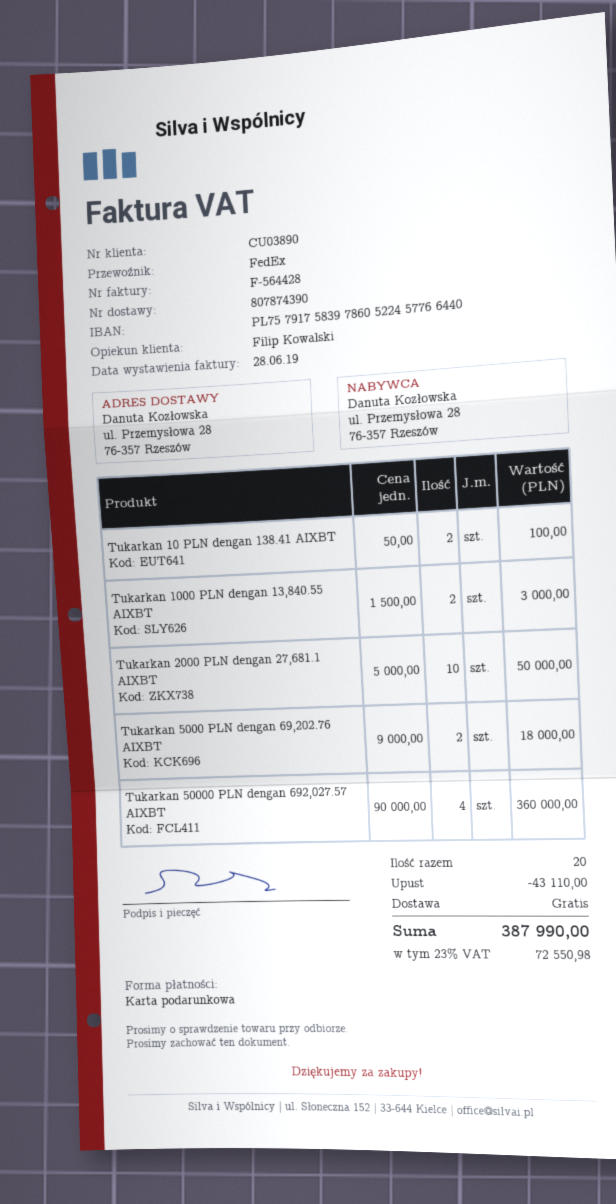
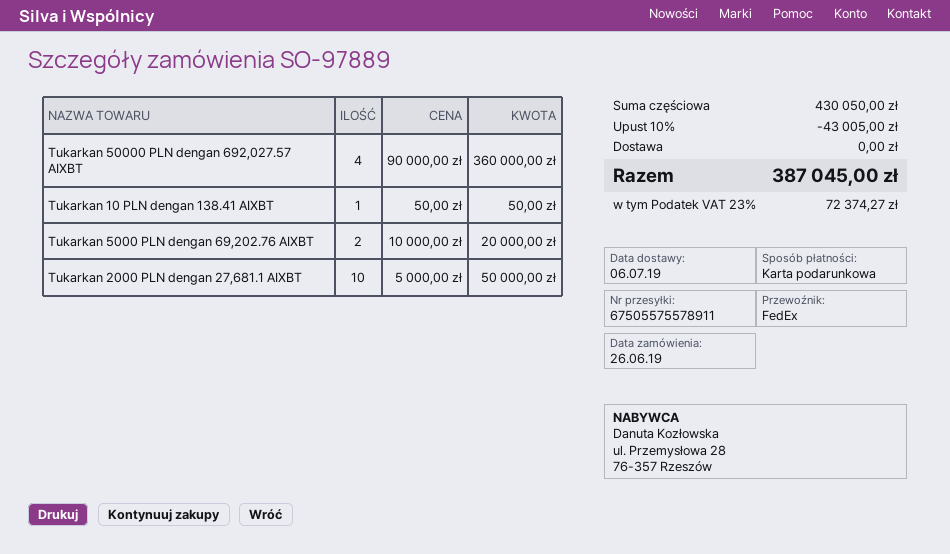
Tukarkan 10 PLN dengan 138.41 AIXBT: 2 x 50.00 = 100.00 -> 1 x 50.00 = 50.00
Tukarkan 1000 PLN dengan 13,840.55 AIXBT: 2 x 1500.00 = 3000.00 -> none
Tukarkan 5000 PLN dengan 69,202.76 AIXBT: 2 x 9000.00 = 18000.00 -> 2 x 10000.00 = 20000.00
discount: 43110.00 -> 43005.00
tax: 23% = 72550.98 -> 23% = 72374.27
total: 387990.00 -> 387045.00

